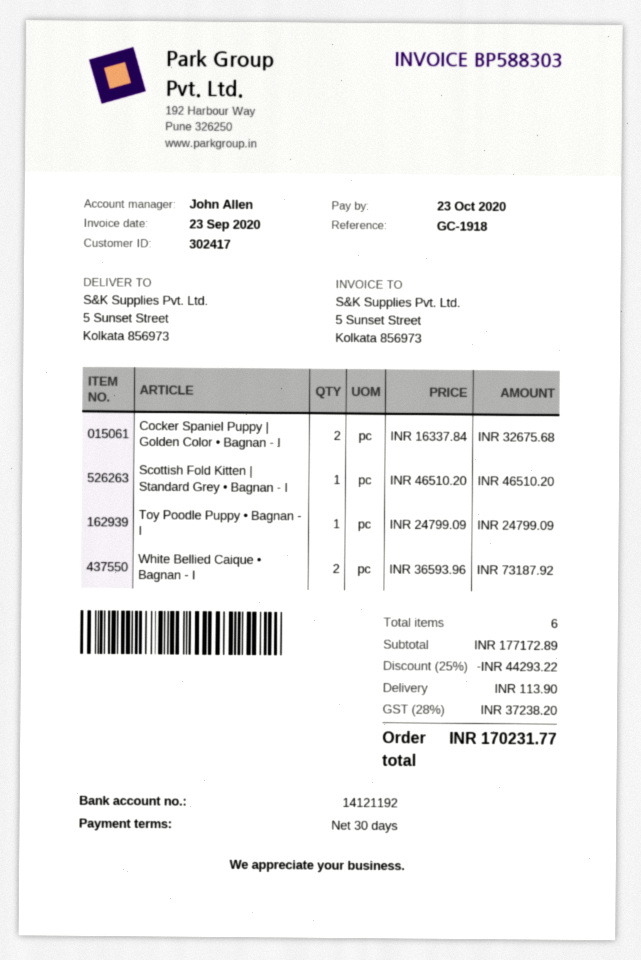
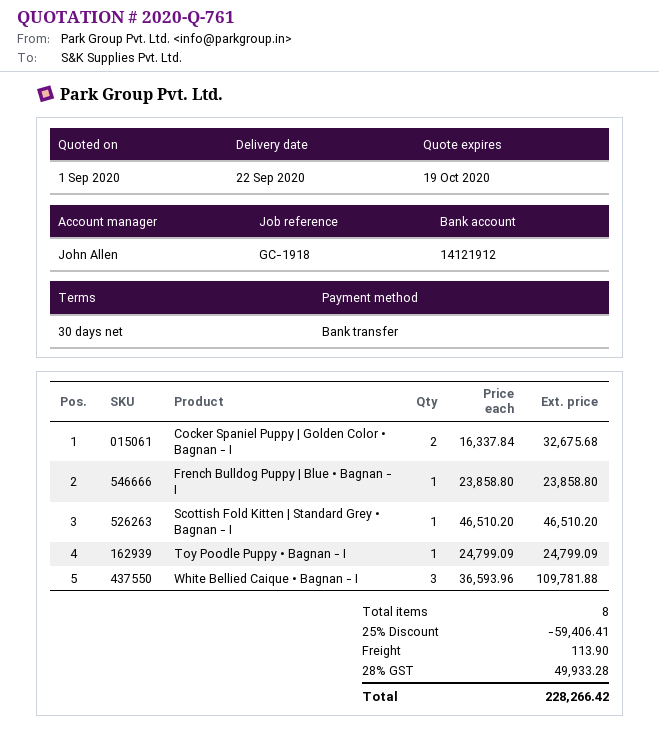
bank account: 14121192 -> 14121912
White Bellied Caique • Bagnan - I: 2 x 36593.96 = 73187.92 -> 3 x 36593.96 = 109781.88
French Bulldog Puppy | Blue • Bagnan - I: none -> 1 x 23858.80 = 23858.80
total quantity: 6 -> 8
discount: 25% = 44293.22 -> 25% = 59406.41
tax: 28% = 37238.20 -> 28% = 49933.28
total: 170231.77 -> 228266.42

